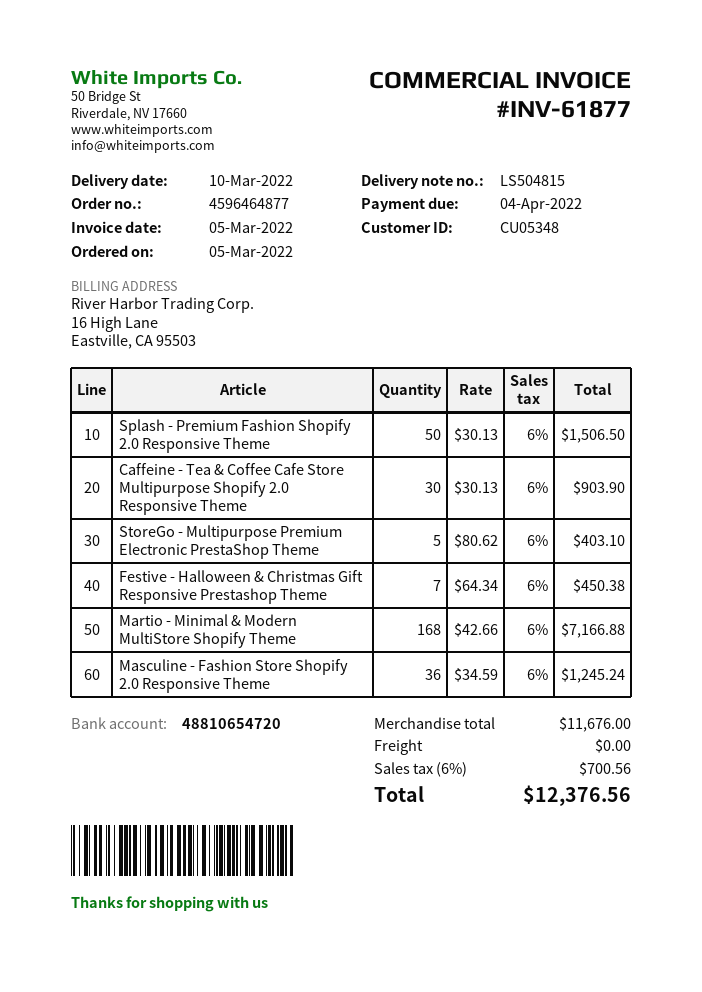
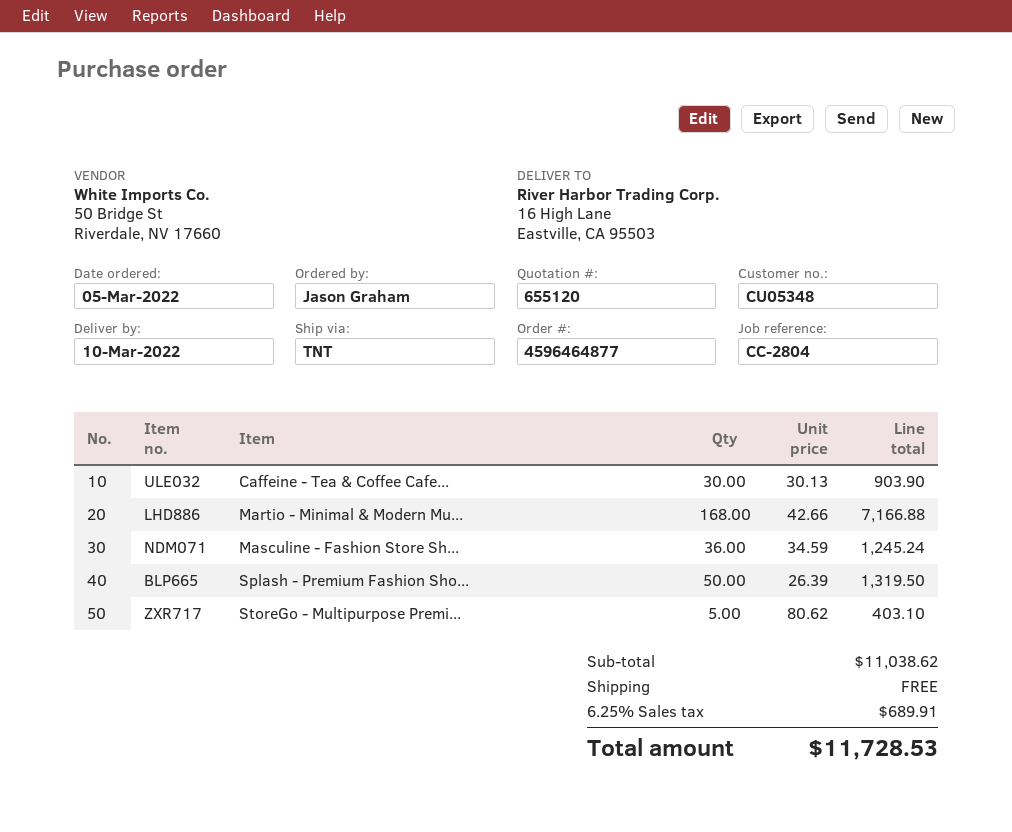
Splash - Premium Fashion Shopify 2.0 Responsive Theme: 50 x 30.13 = 1506.50 -> 50 x 26.39 = 1319.50
Festive - Halloween & Christmas Gift Responsive Prestashop Theme: 7 x 64.34 = 450.38 -> none
subtotal: 11676.00 -> 11038.62
tax: 6% = 700.56 -> 6.25% = 689.91
total: 12376.56 -> 11728.53

